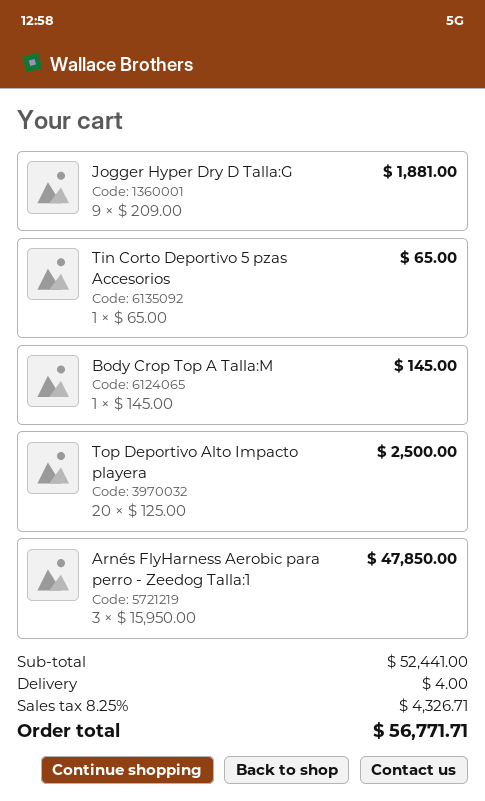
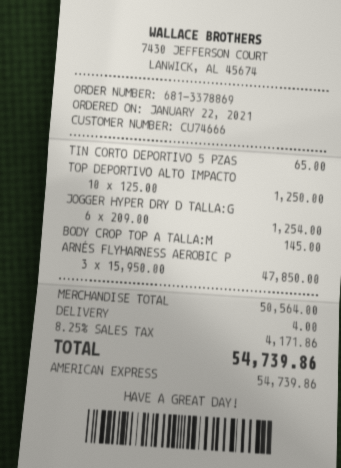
Jogger Hyper Dry D Talla:G: 9 x 209.00 = 1881.00 -> 6 x 209.00 = 1254.00
Top Deportivo Alto Impacto playera: 20 x 125.00 = 2500.00 -> 10 x 125.00 = 1250.00
subtotal: 52441.00 -> 50564.00
tax: 8.25% = 4326.71 -> 8.25% = 4171.86
total: 56771.71 -> 54739.86

